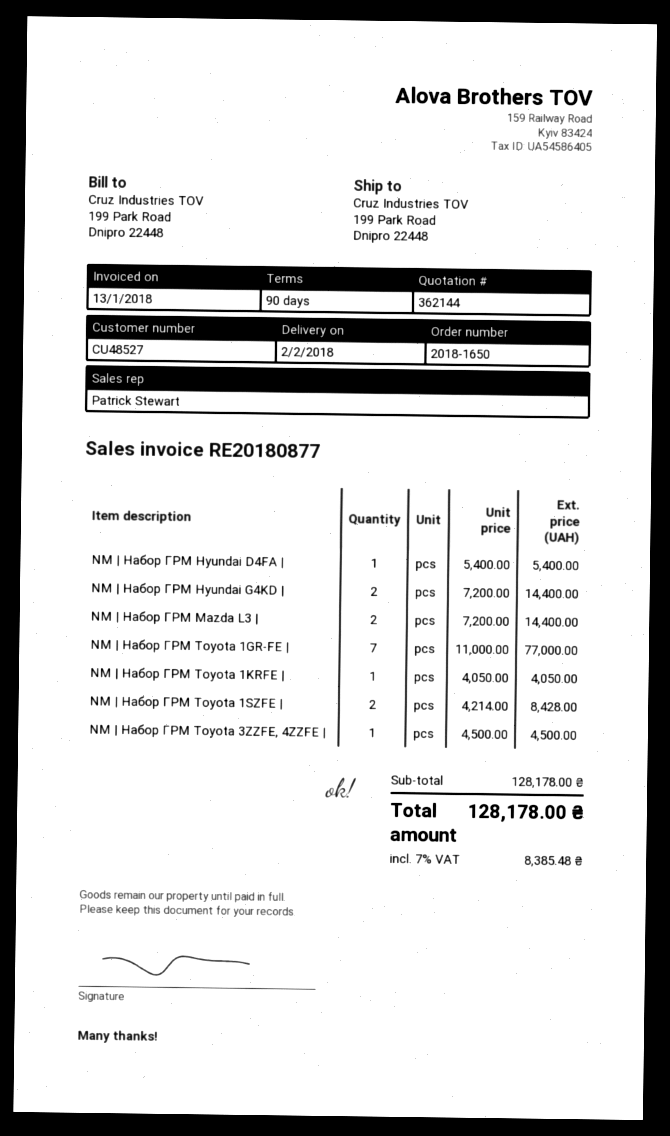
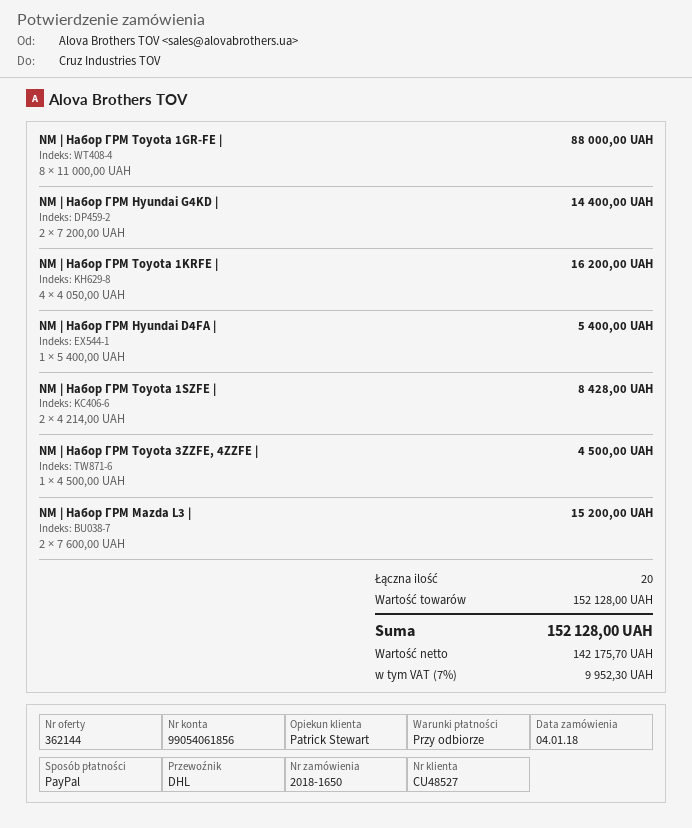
payment terms: 90 days -> on receipt
NM | Набор ГРМ Mazda L3 |: 2 x 7200.00 = 14400.00 -> 2 x 7600.00 = 15200.00
NM | Набор ГРМ Toyota 1GR-FE |: 7 x 11000.00 = 77000.00 -> 8 x 11000.00 = 88000.00
NM | Набор ГРМ Toyota 1KRFE |: 1 x 4050.00 = 4050.00 -> 4 x 4050.00 = 16200.00
subtotal: 128178.00 -> 152128.00
tax: 7% = 8385.48 -> 7% = 9952.30
total: 128178.00 -> 152128.00

